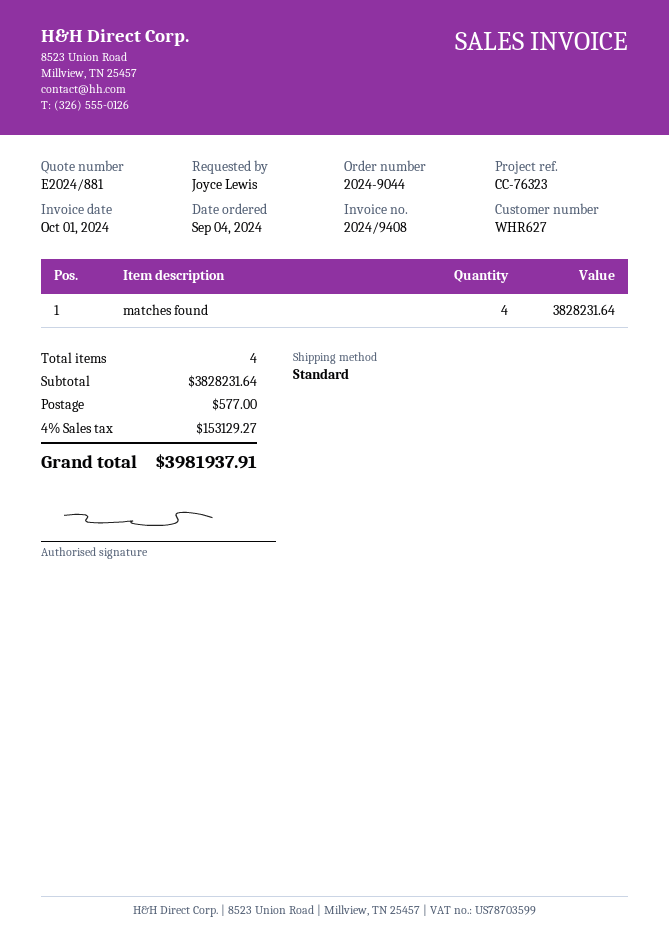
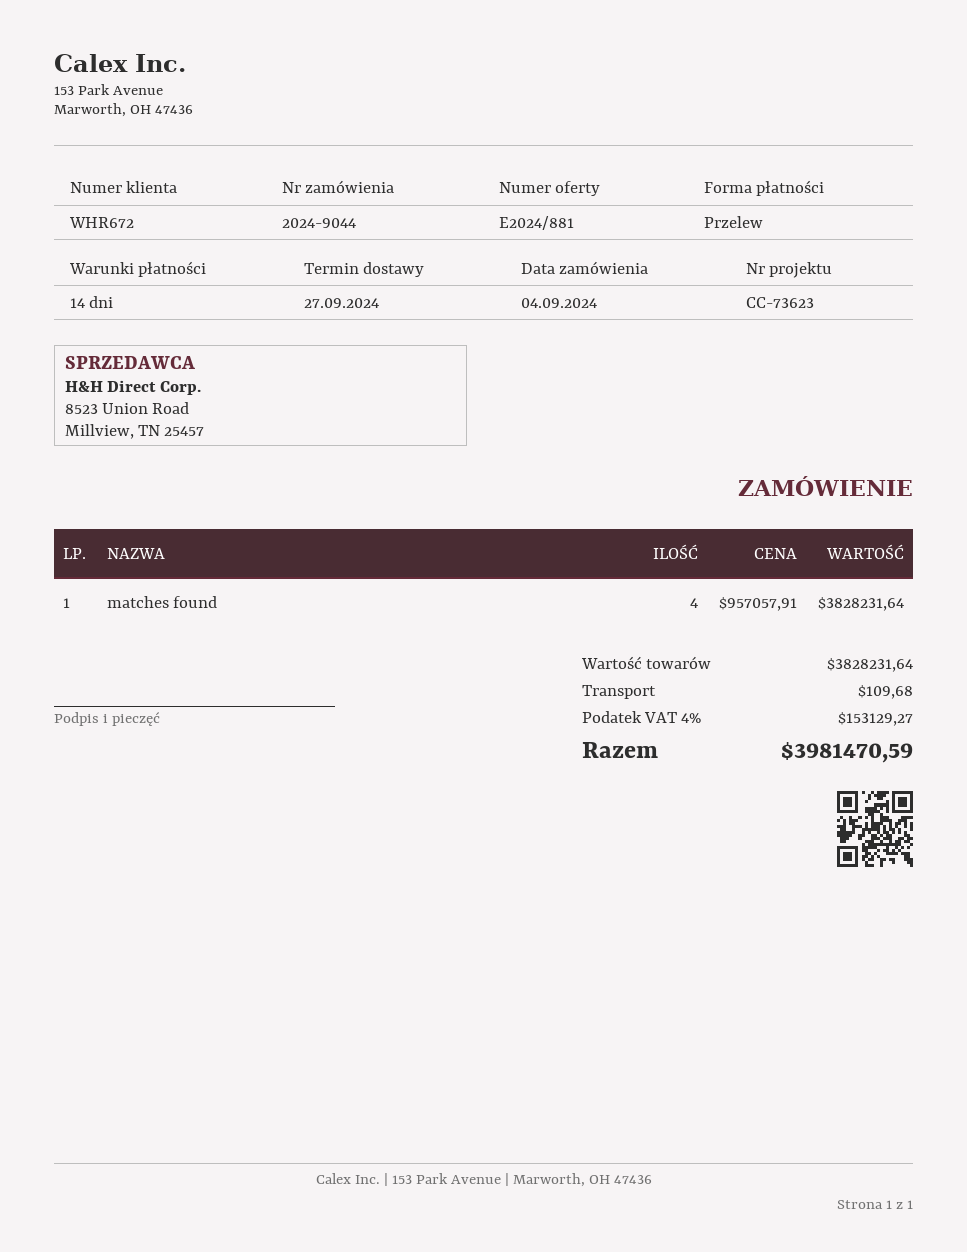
customer number: WHR627 -> WHR672
reference: CC-76323 -> CC-73623
shipping: 577.00 -> 109.68
total: 3981937.91 -> 3981470.59

